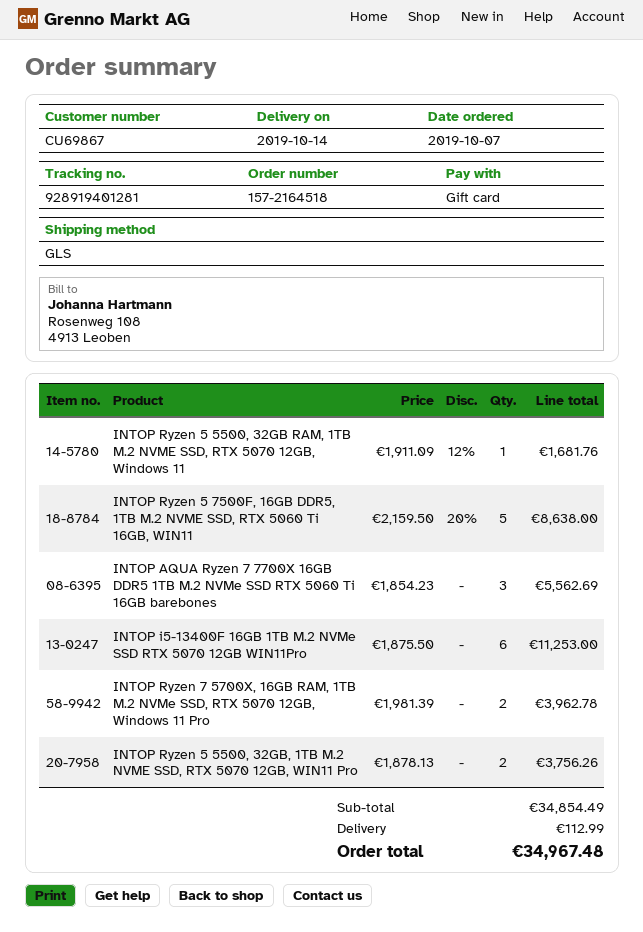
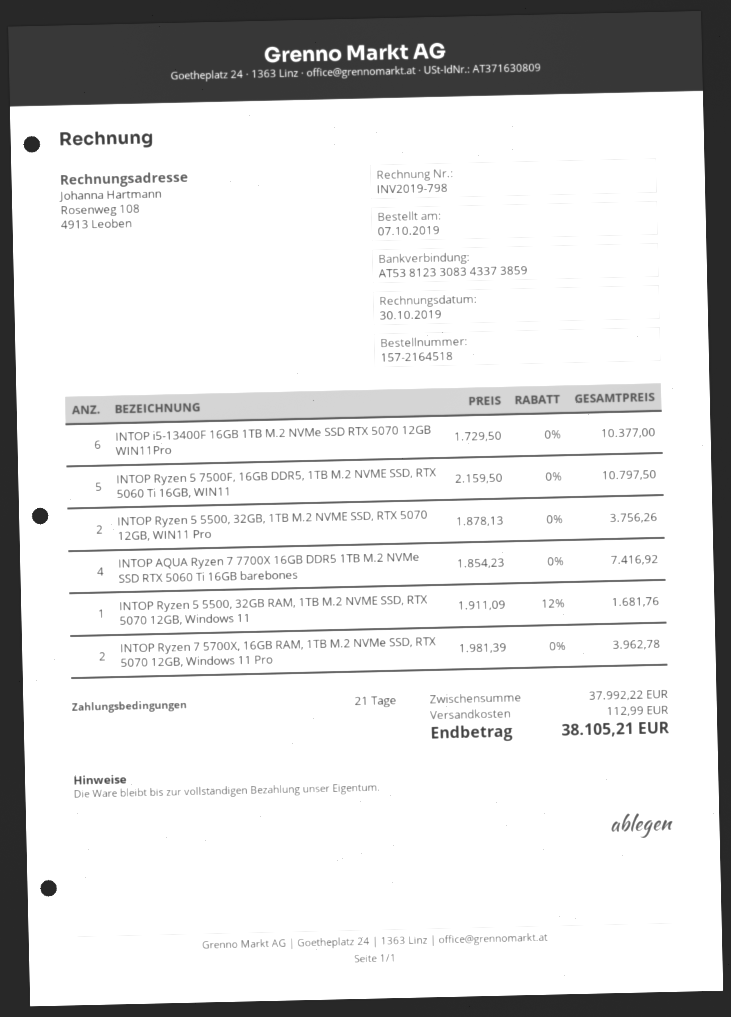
INTOP Ryzen 5 7500F, 16GB DDR5, 1TB M.2 NVME SSD, RTX 5060 Ti 16GB, WIN11: 5 x 2159.50 - 20% = 8638.00 -> 5 x 2159.50 = 10797.50
INTOP AQUA Ryzen 7 7700X 16GB DDR5 1TB M.2 NVMe SSD RTX 5060 Ti 16GB barebones: 3 x 1854.23 = 5562.69 -> 4 x 1854.23 = 7416.92
INTOP i5-13400F 16GB 1TB M.2 NVMe SSD RTX 5070 12GB WIN11Pro: 6 x 1875.50 = 11253.00 -> 6 x 1729.50 = 10377.00
subtotal: 34854.49 -> 37992.22
total: 34967.48 -> 38105.21

